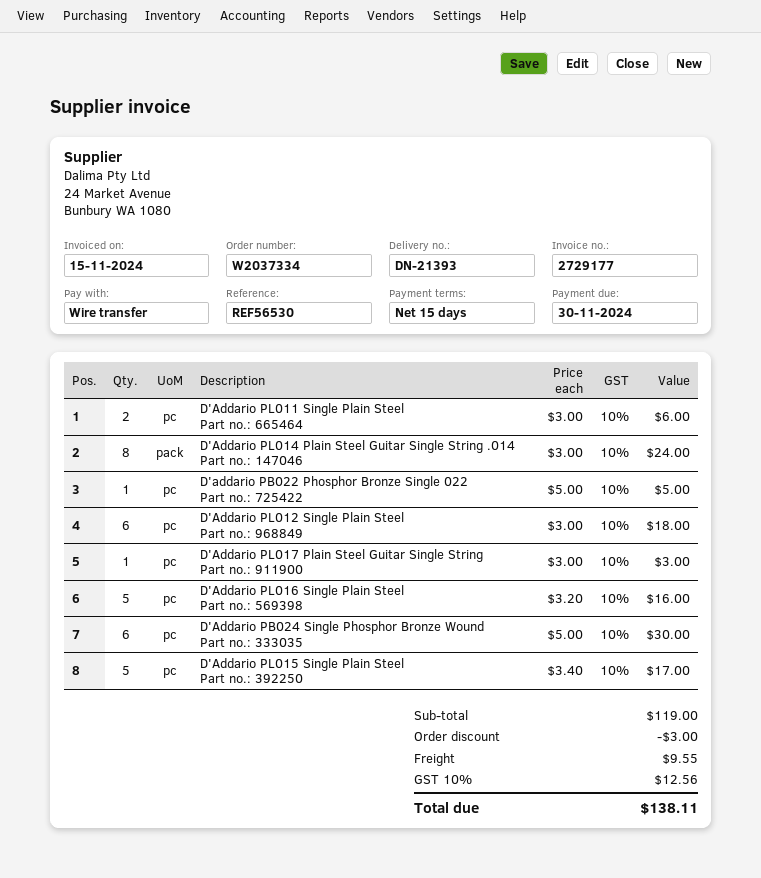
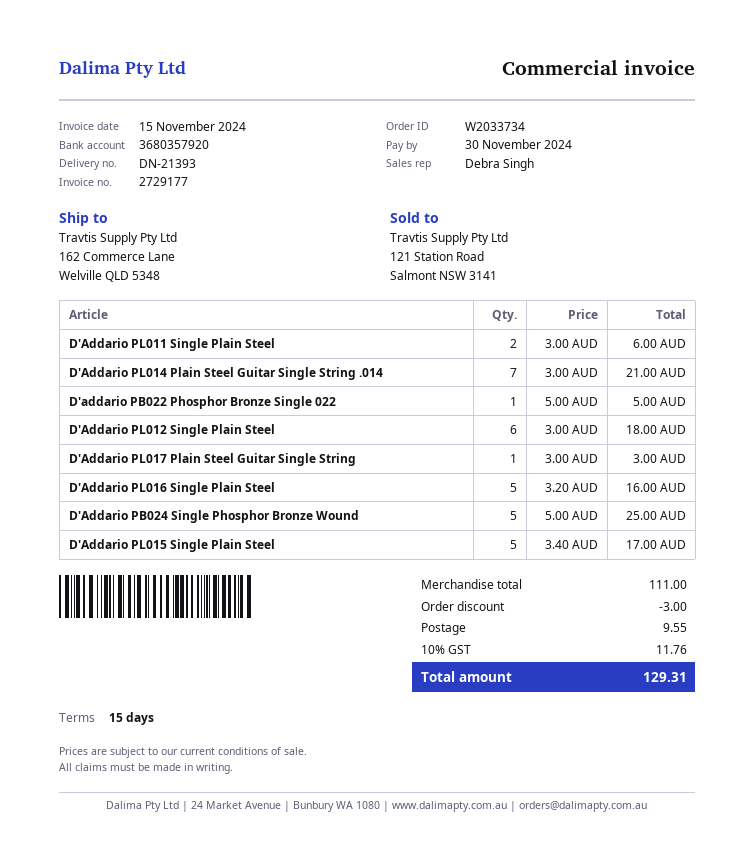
order number: W2037334 -> W2033734
D'Addario PL014 Plain Steel Guitar Single String .014: 8 x 3.00 = 24.00 -> 7 x 3.00 = 21.00
D'Addario PB024 Single Phosphor Bronze Wound: 6 x 5.00 = 30.00 -> 5 x 5.00 = 25.00
subtotal: 119.00 -> 111.00
tax: 10% = 12.56 -> 10% = 11.76
total: 138.11 -> 129.31

